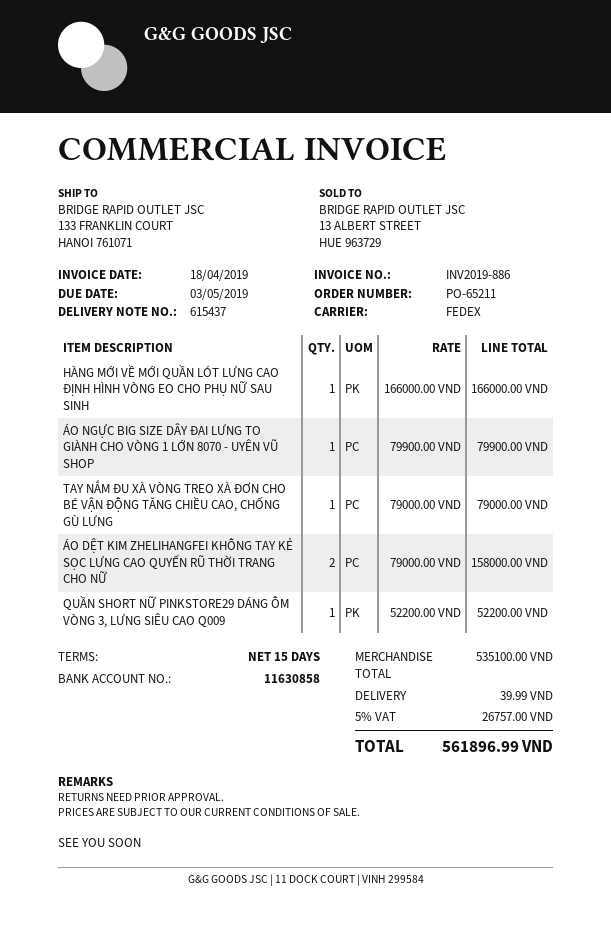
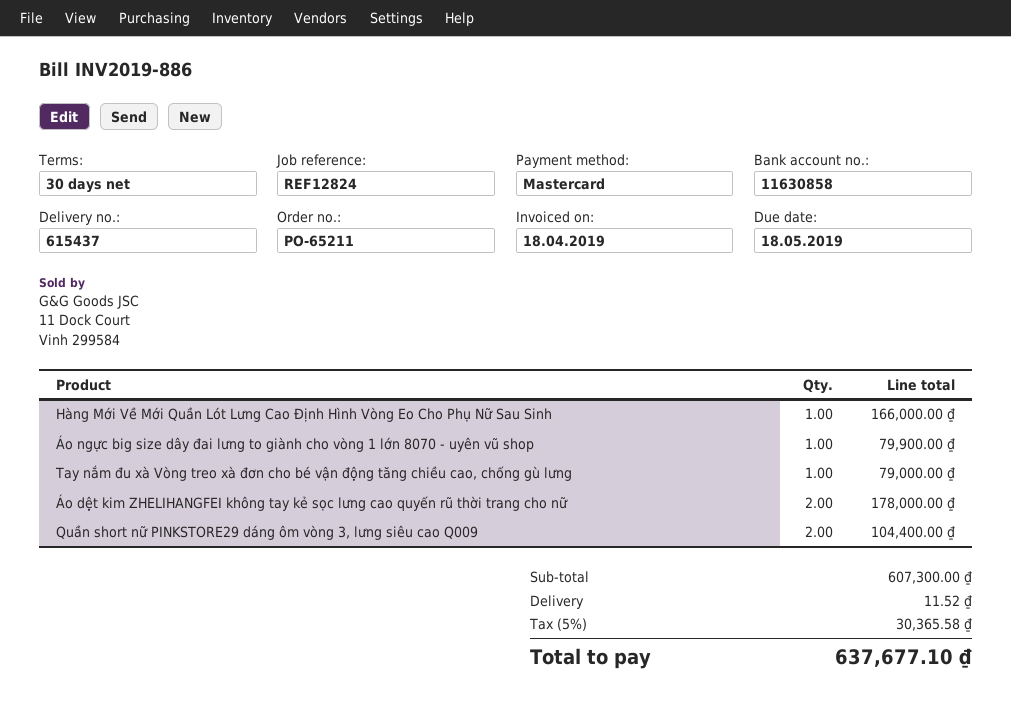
payment terms: 15 days -> 30 days
due date: 2019-05-03 -> 2019-05-18
ÁO DỆT KIM ZHELIHANGFEI KHÔNG TAY KẺ SỌC LƯNG CAO QUYẾN RŨ THỜI TRANG CHO NỮ: 2 for 158000.00 -> 2 for 178000.00
QUẦN SHORT NỮ PINKSTORE29 DÁNG ÔM VÒNG 3, LƯNG SIÊU CAO Q009: 1 for 52200.00 -> 2 for 104400.00
subtotal: 535100.00 -> 607300.00
shipping: 39.99 -> 11.52
tax: 5% = 26757.00 -> 5% = 30365.58
total: 561896.99 -> 637677.10

